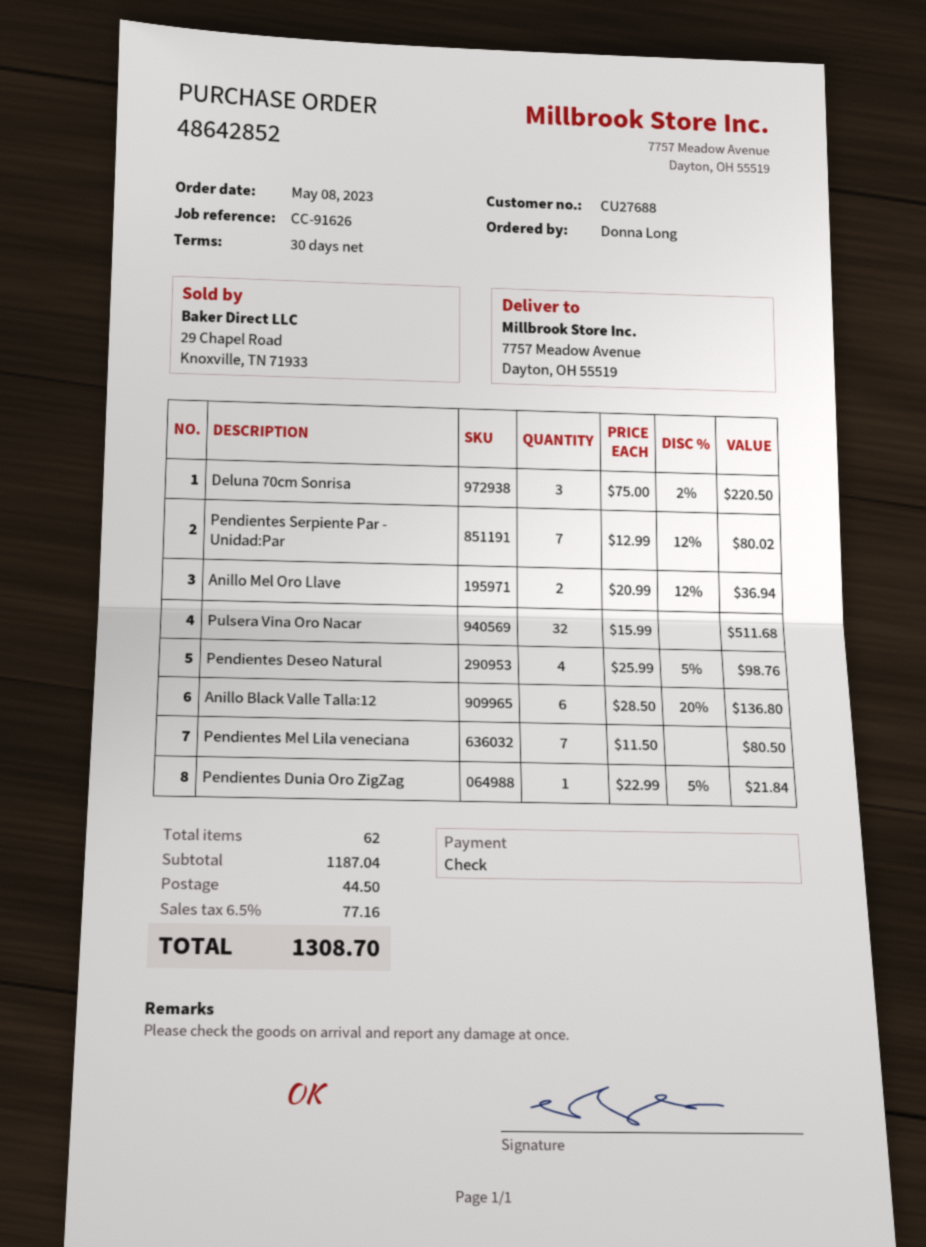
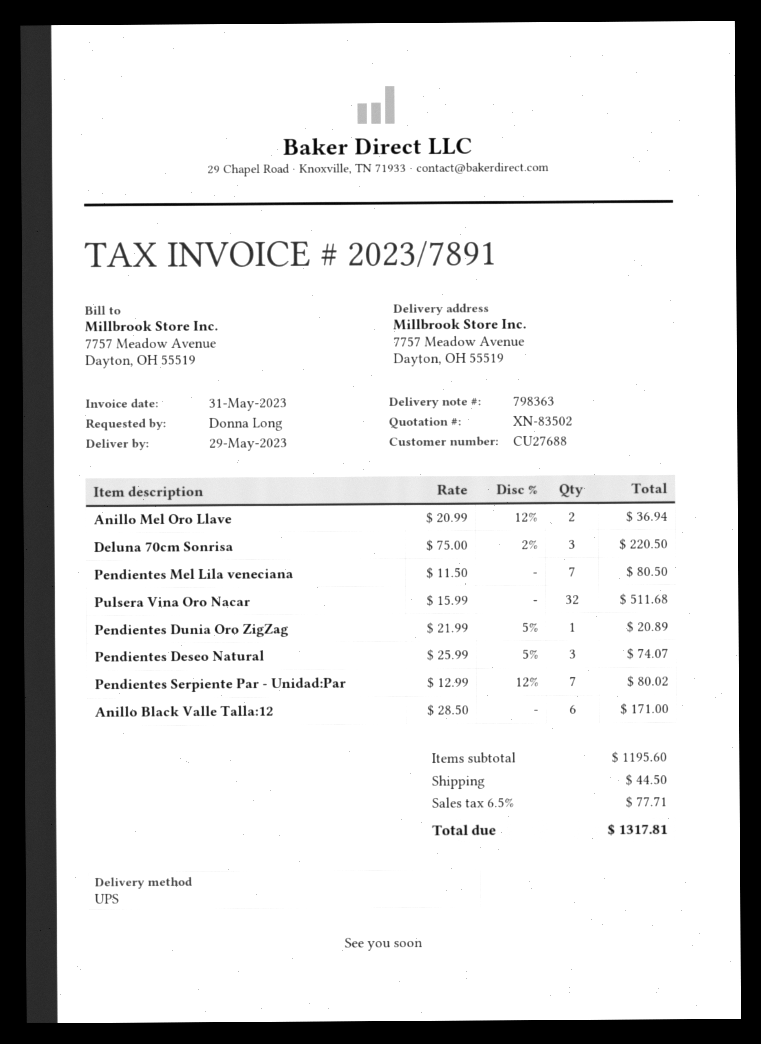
Pendientes Deseo Natural: 4 x 25.99 - 5% = 98.76 -> 3 x 25.99 - 5% = 74.07
Anillo Black Valle Talla:12: 6 x 28.50 - 20% = 136.80 -> 6 x 28.50 = 171.00
Pendientes Dunia Oro ZigZag: 1 x 22.99 - 5% = 21.84 -> 1 x 21.99 - 5% = 20.89
subtotal: 1187.04 -> 1195.60
tax: 6.5% = 77.16 -> 6.5% = 77.71
total: 1308.70 -> 1317.81

